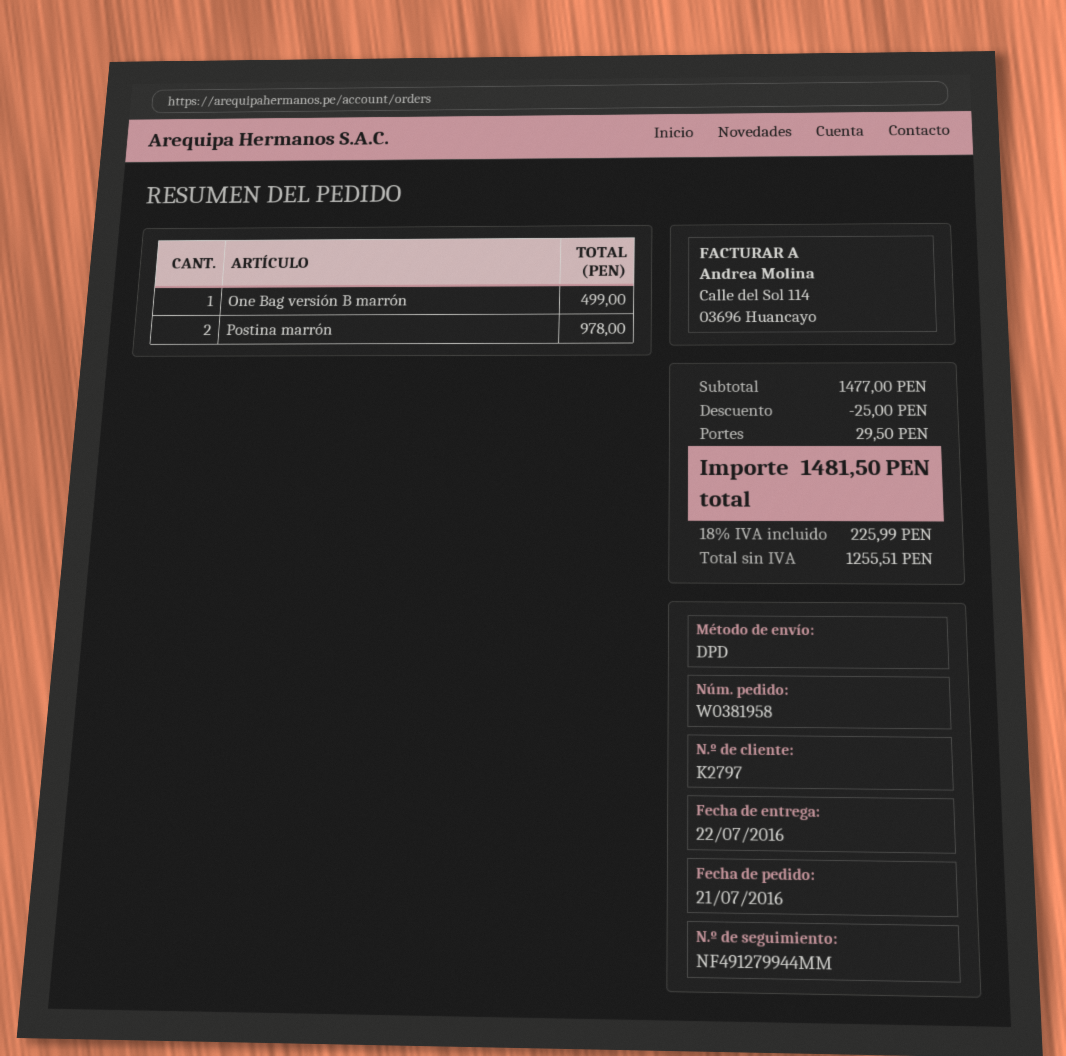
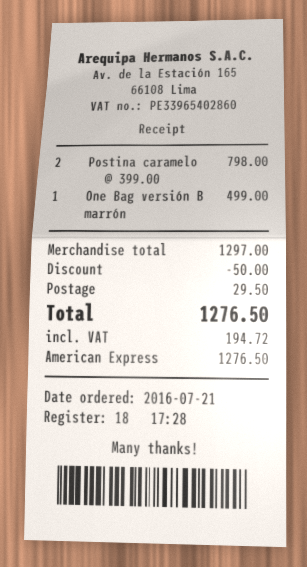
Postina marrón: 2 for 978.00 -> none
Postina caramelo: none -> 2 for 798.00
subtotal: 1477.00 -> 1297.00
discount: 25.00 -> 50.00
tax: 225.99 -> 194.72
total: 1481.50 -> 1276.50

